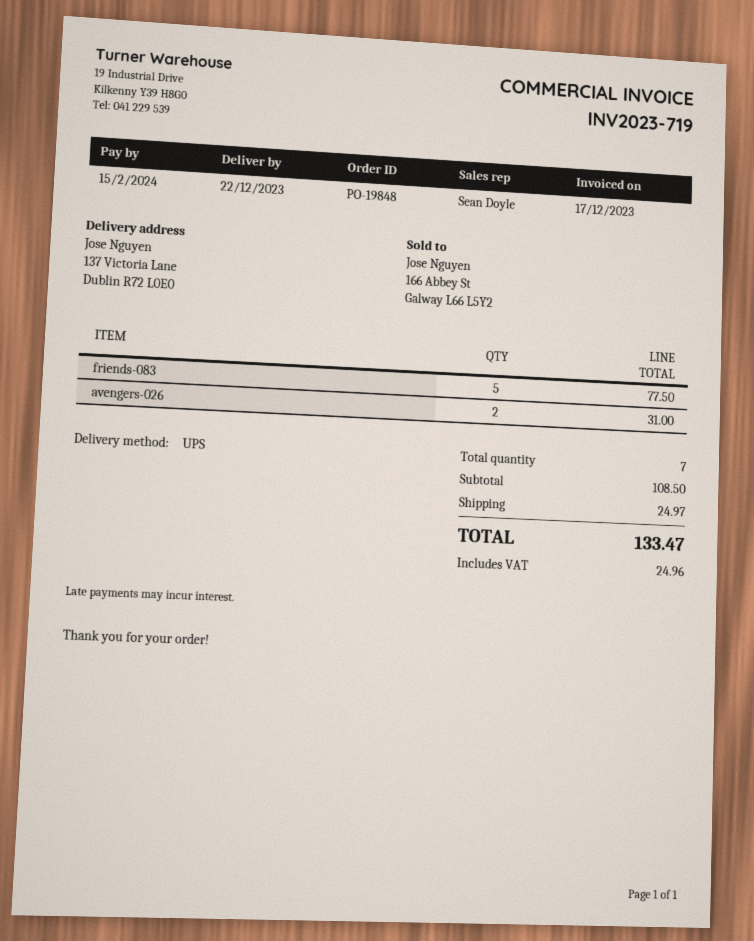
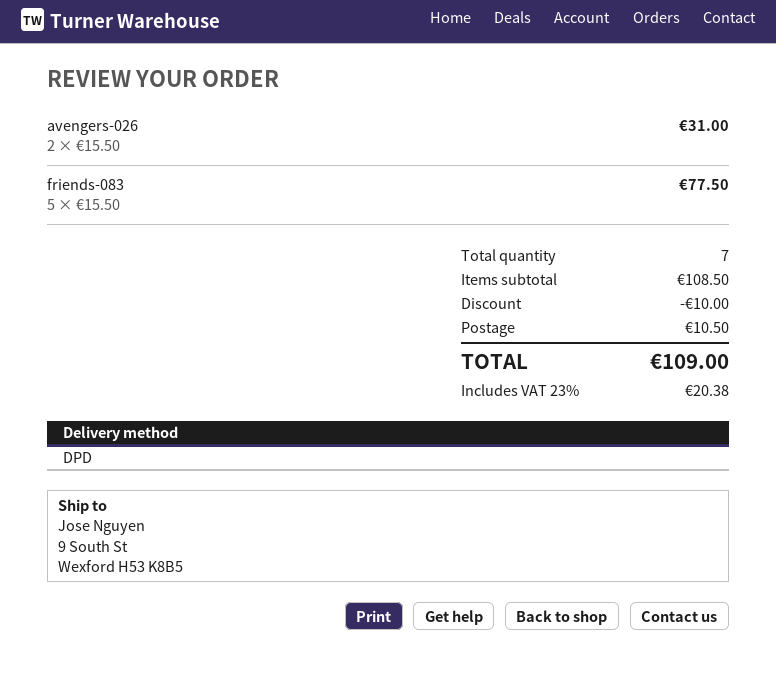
shipping method: UPS -> DPD
ship to: 137 Victoria Lane, Dublin R72 L0E0 -> 9 South St, Wexford H53 K8B5
discount: none -> 10.00
shipping: 24.97 -> 10.50
tax: 24.96 -> 20.38
total: 133.47 -> 109.00

